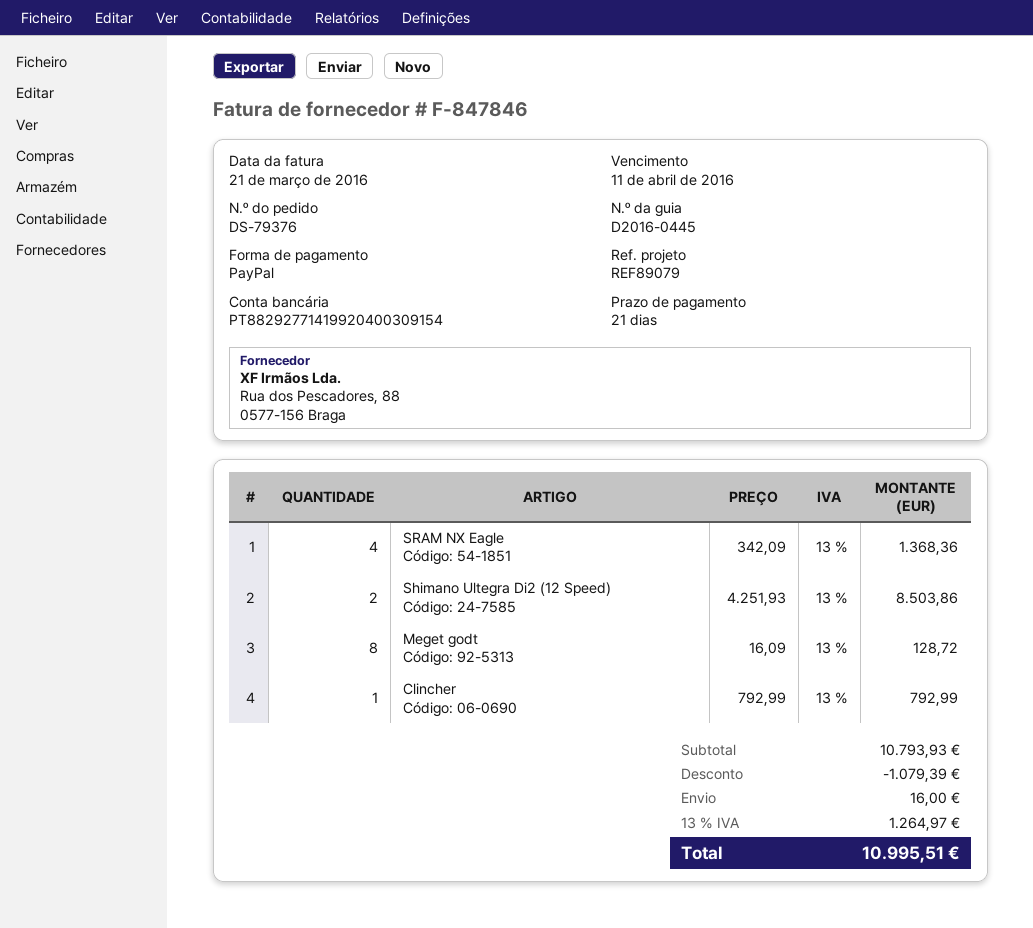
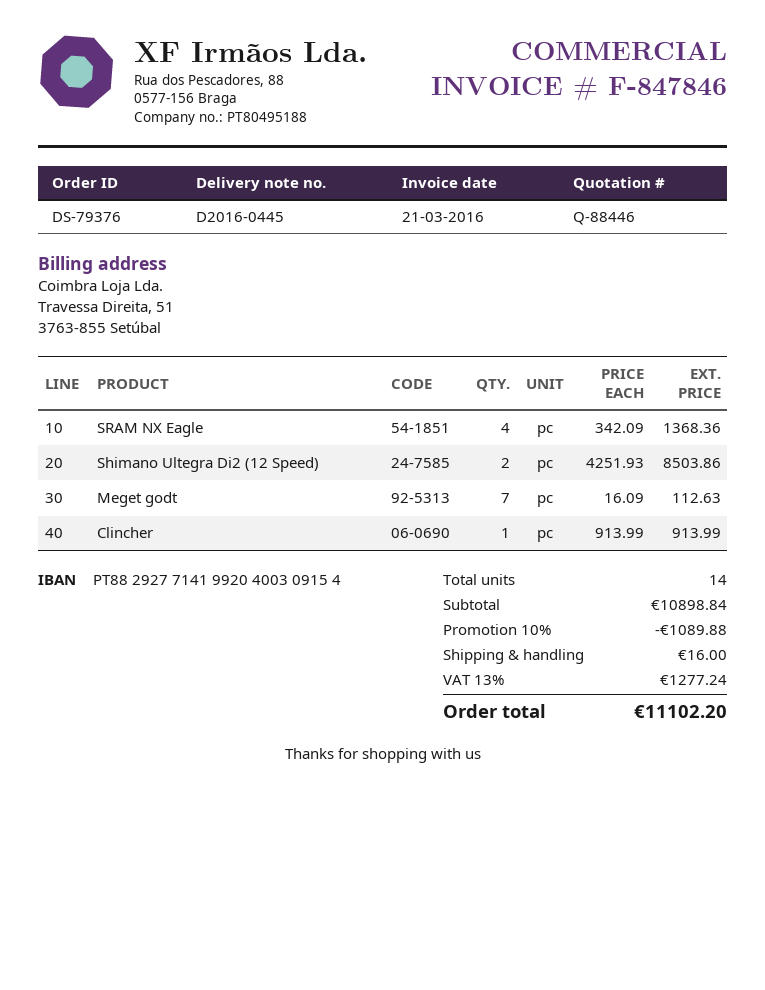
Meget godt: 8 x 16.09 = 128.72 -> 7 x 16.09 = 112.63
Clincher: 1 x 792.99 = 792.99 -> 1 x 913.99 = 913.99
subtotal: 10793.93 -> 10898.84
discount: 1079.39 -> 1089.88
tax: 13% = 1264.97 -> 13% = 1277.24
total: 10995.51 -> 11102.20

